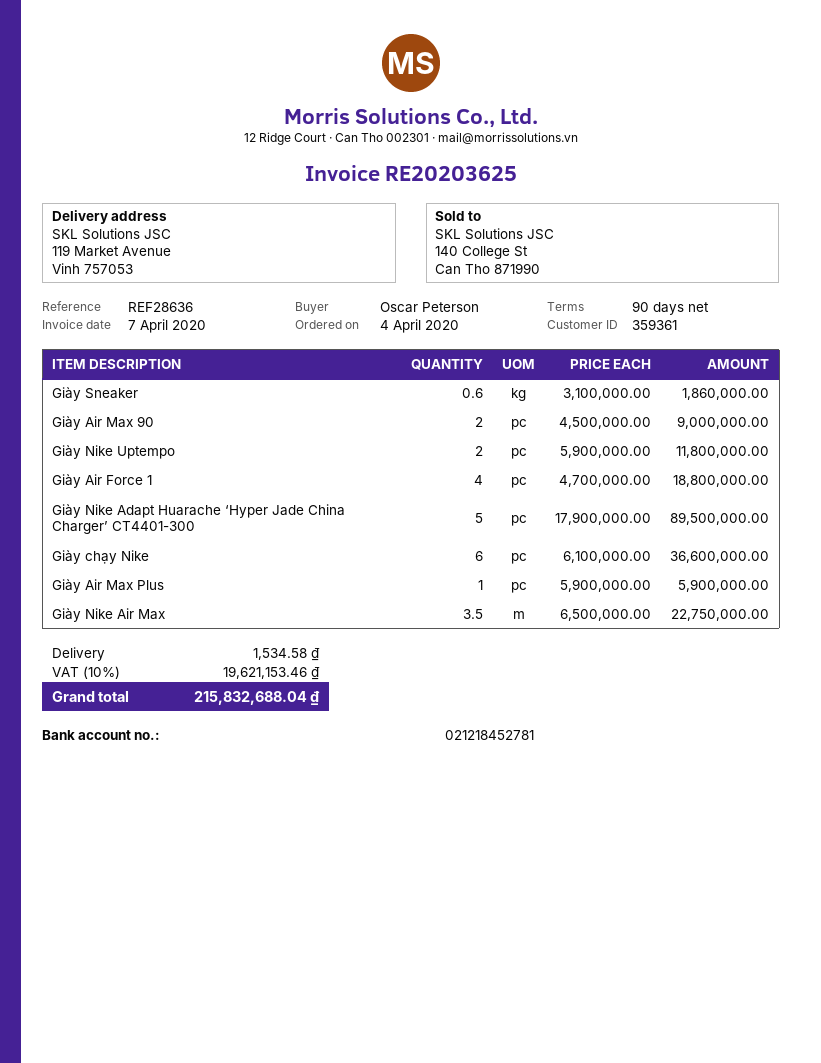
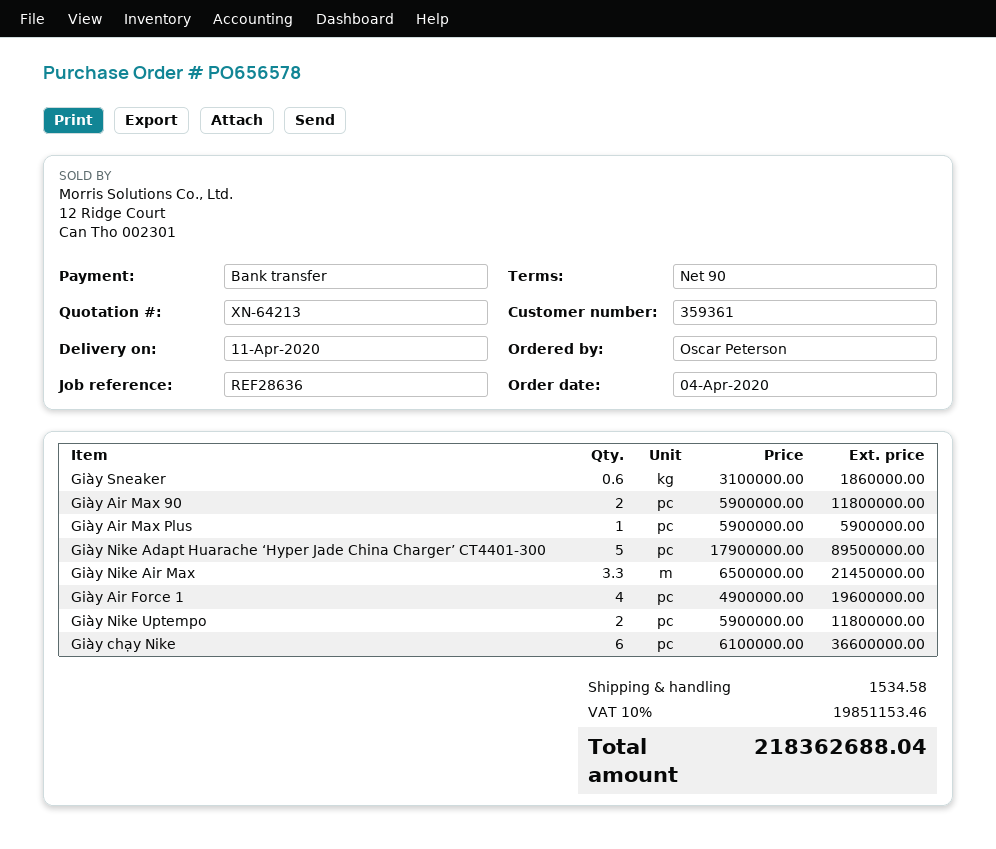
Giày Air Max 90: 2 x 4500000.00 = 9000000.00 -> 2 x 5900000.00 = 11800000.00
Giày Air Force 1: 4 x 4700000.00 = 18800000.00 -> 4 x 4900000.00 = 19600000.00
Giày Nike Air Max: 3.5 x 6500000.00 = 22750000.00 -> 3.3 x 6500000.00 = 21450000.00
tax: 10% = 19621153.46 -> 10% = 19851153.46
total: 215832688.04 -> 218362688.04

